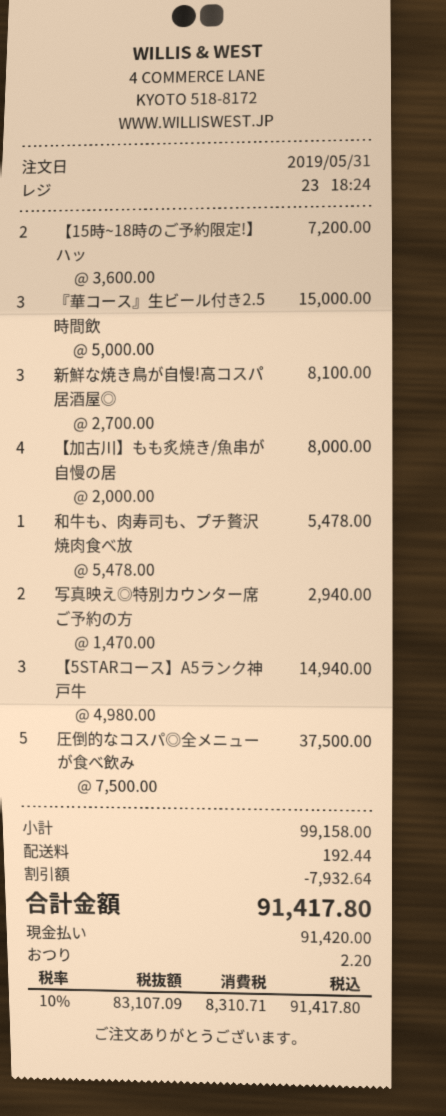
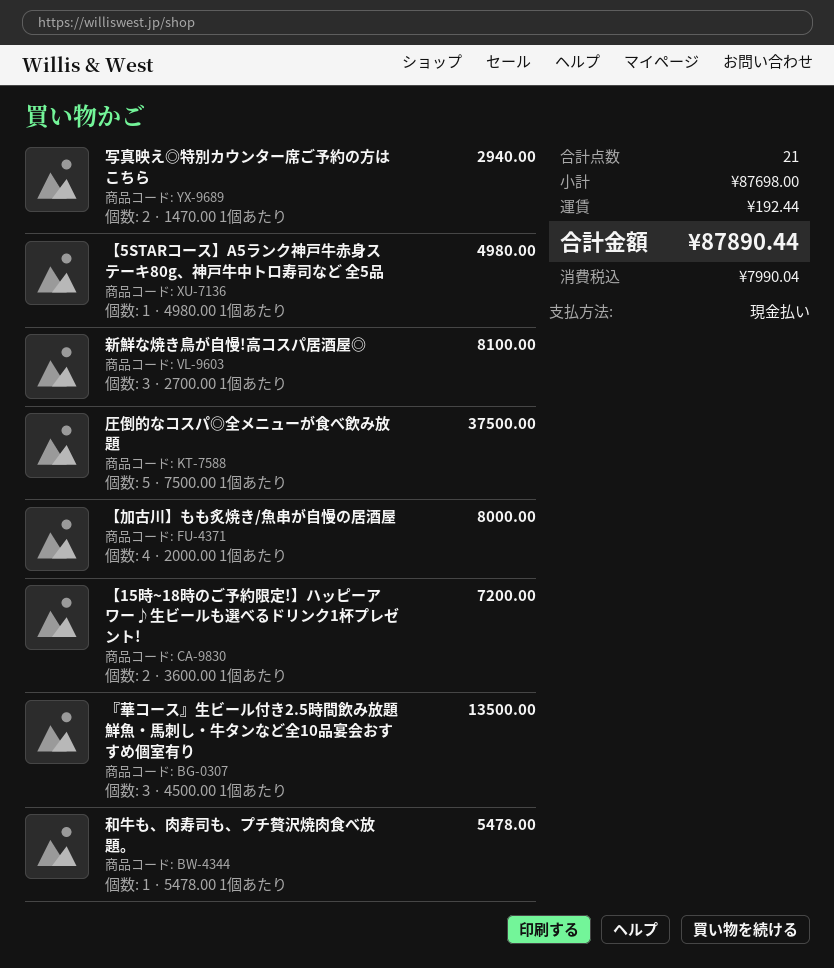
『華コース』生ビール付き2.5時間飲: 3 x 5000.00 = 15000.00 -> 3 x 4500.00 = 13500.00
【5STARコース】A5ランク神戸牛: 3 x 4980.00 = 14940.00 -> 1 x 4980.00 = 4980.00
subtotal: 99158.00 -> 87698.00
discount: 7932.64 -> none
tax: 8310.71 -> 7990.04
total: 91417.80 -> 87890.44

